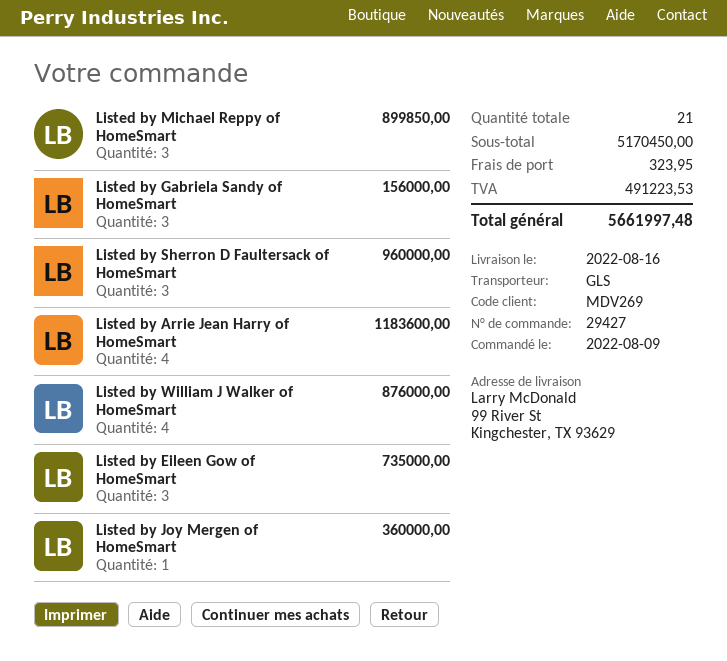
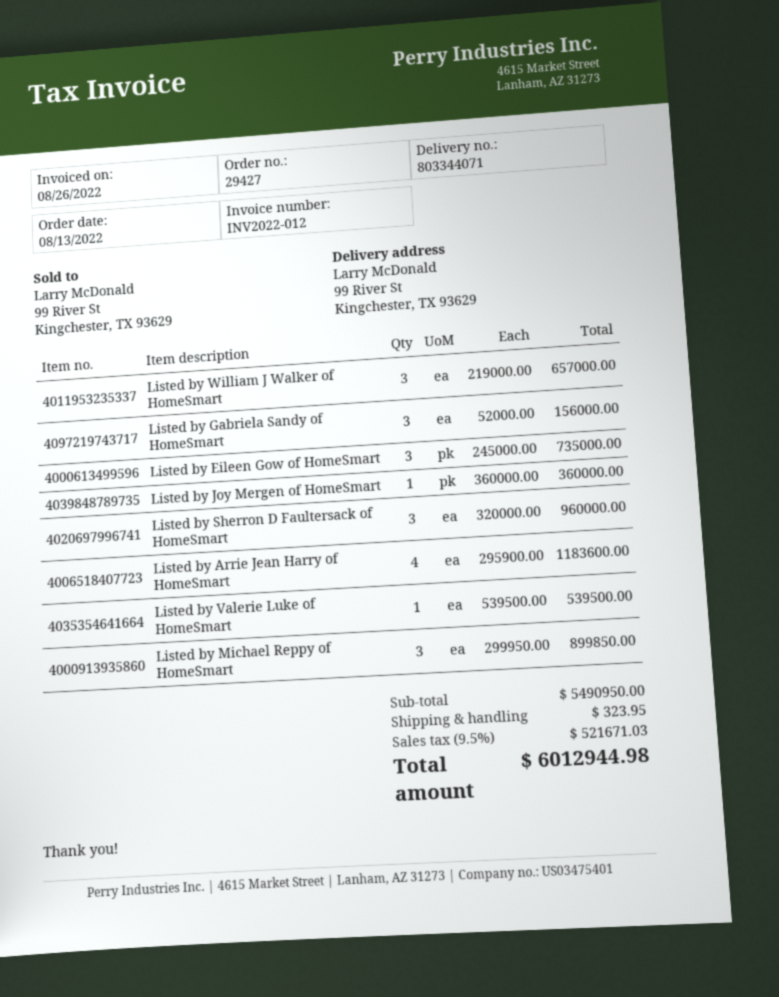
order date: 2022-08-09 -> 2022-08-13
Listed by William J Walker of HomeSmart: 4 for 876000.00 -> 3 for 657000.00
Listed by Valerie Luke of HomeSmart: none -> 1 for 539500.00
subtotal: 5170450.00 -> 5490950.00
tax: 491223.53 -> 521671.03
total: 5661997.48 -> 6012944.98

